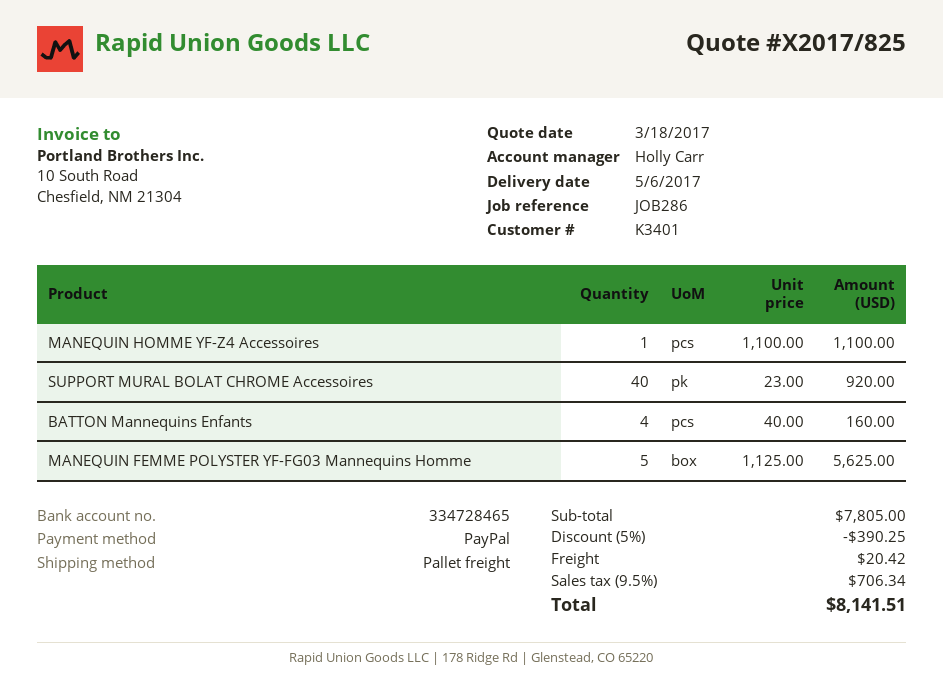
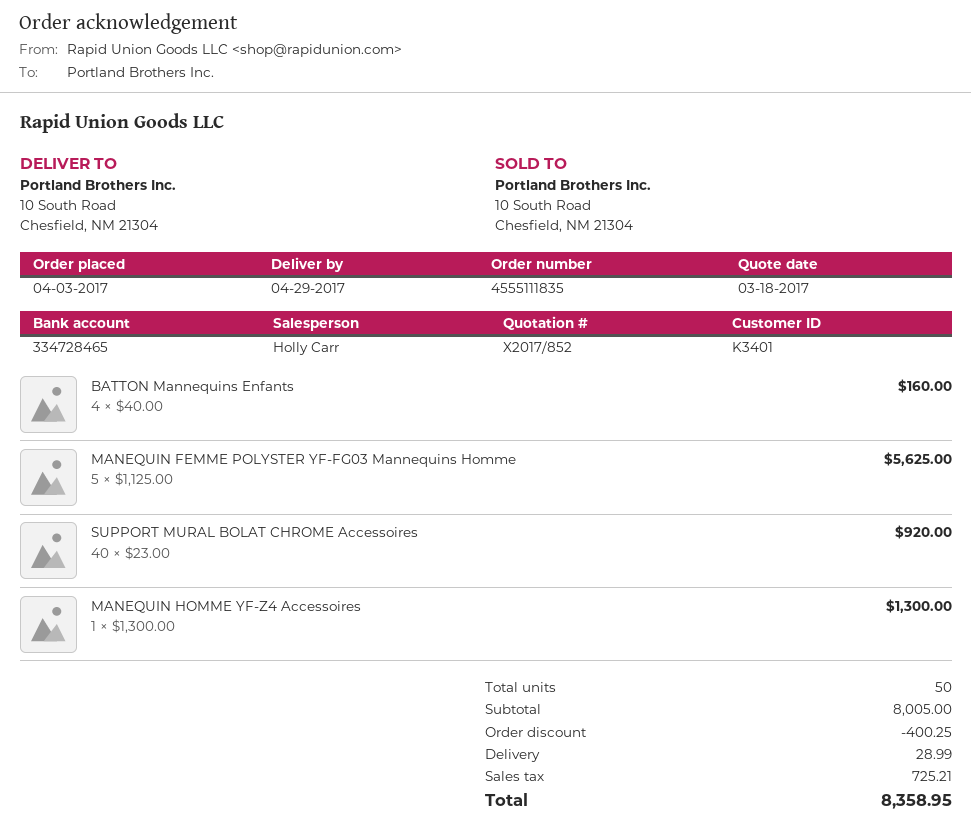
quote number: X2017/825 -> X2017/852
delivery date: 2017-05-06 -> 2017-04-29
MANEQUIN HOMME YF-Z4 Accessoires: 1 x 1100.00 = 1100.00 -> 1 x 1300.00 = 1300.00
subtotal: 7805.00 -> 8005.00
discount: 390.25 -> 400.25
shipping: 20.42 -> 28.99
tax: 706.34 -> 725.21
total: 8141.51 -> 8358.95

